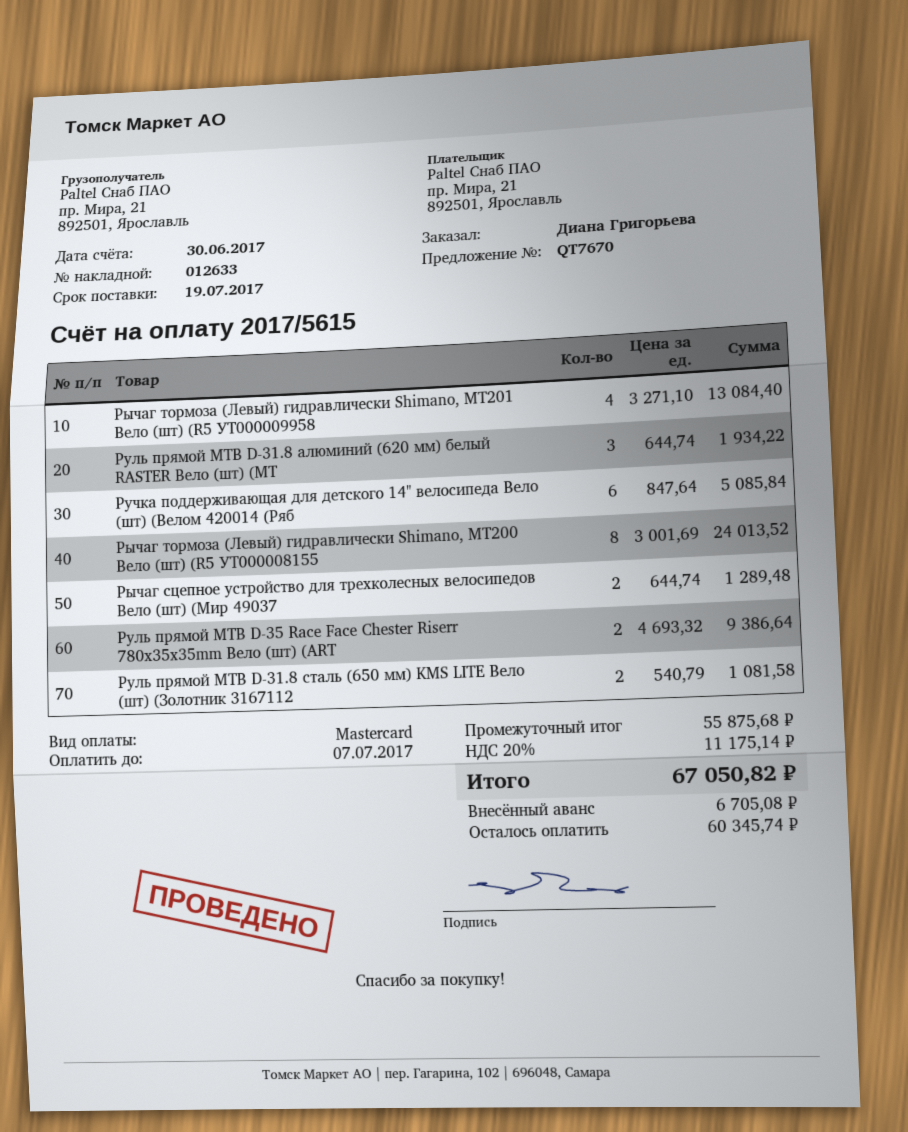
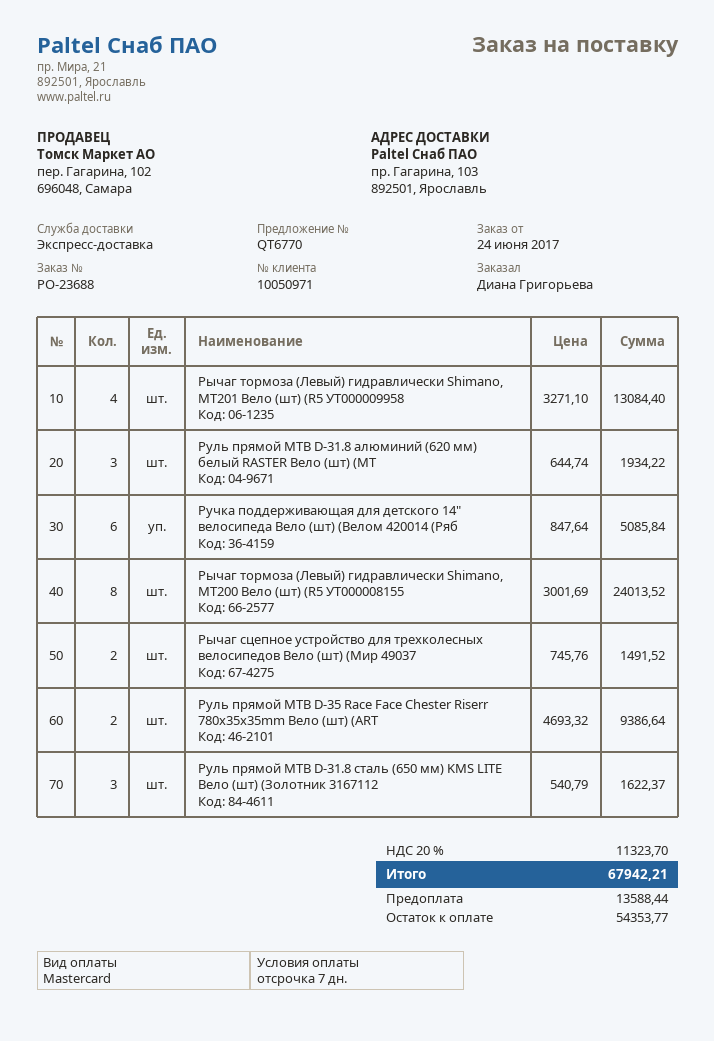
quote number: QT7670 -> QT6770
ship to: пр. Мира, 21, 892501, Ярославль -> пр. Гагарина, 103, 892501, Ярославль
Рычаг сцепное устройство для трехколесных велосипедов Вело (шт) (Мир 49037: 2 x 644.74 = 1289.48 -> 2 x 745.76 = 1491.52
Руль прямой МТВ D-31.8 сталь (650 мм) KMS LITE Вело (шт) (Золотник 3167112: 2 x 540.79 = 1081.58 -> 3 x 540.79 = 1622.37
tax: 20% = 11175.14 -> 20% = 11323.70
total: 67050.82 -> 67942.21
deposit: 6705.08 -> 13588.44
balance: 60345.74 -> 54353.77

